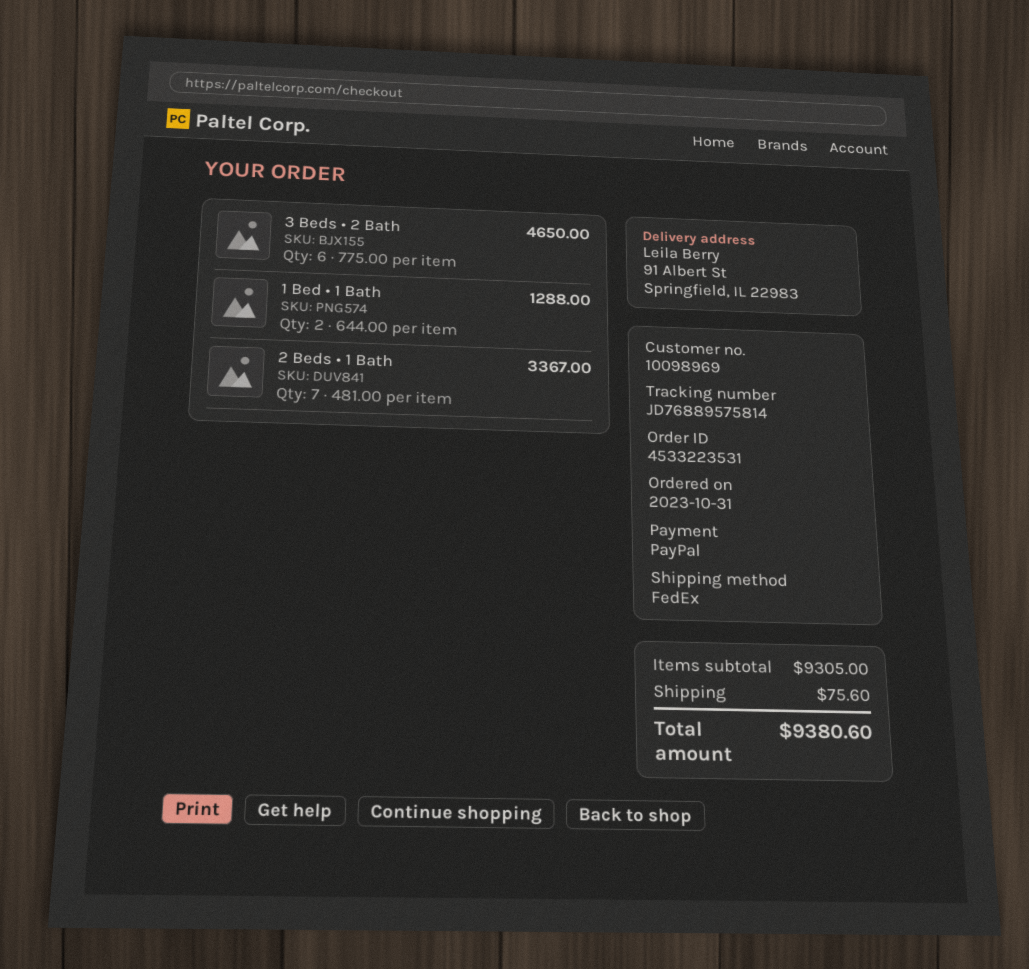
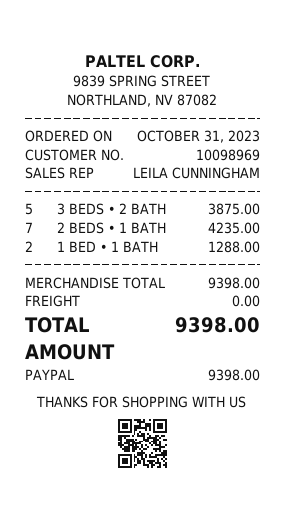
3 Beds • 2 Bath: 6 for 4650.00 -> 5 for 3875.00
2 Beds • 1 Bath: 7 for 3367.00 -> 7 for 4235.00
subtotal: 9305.00 -> 9398.00
shipping: 75.60 -> 0.00
total: 9380.60 -> 9398.00

